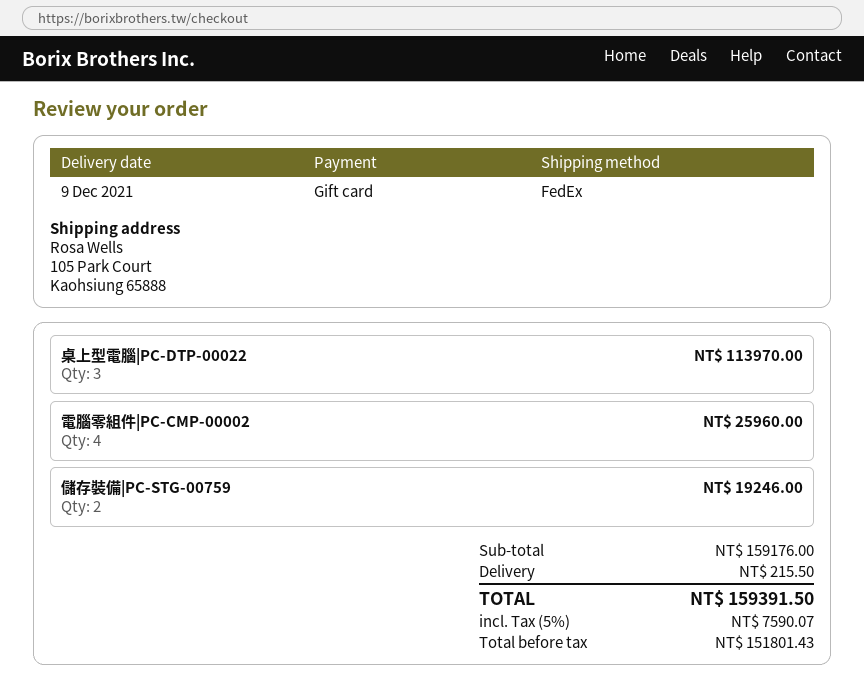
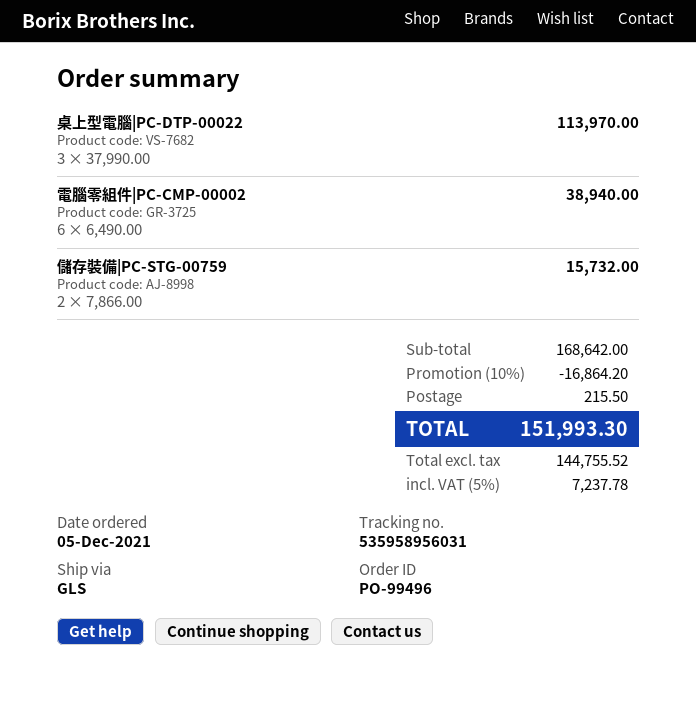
shipping method: FedEx -> GLS
電腦零組件|PC-CMP-00002: 4 for 25960.00 -> 6 for 38940.00
儲存裝備|PC-STG-00759: 2 for 19246.00 -> 2 for 15732.00
subtotal: 159176.00 -> 168642.00
discount: none -> 10% = 16864.20
net: 151801.43 -> 144755.52
tax: 5% = 7590.07 -> 5% = 7237.78
total: 159391.50 -> 151993.30

